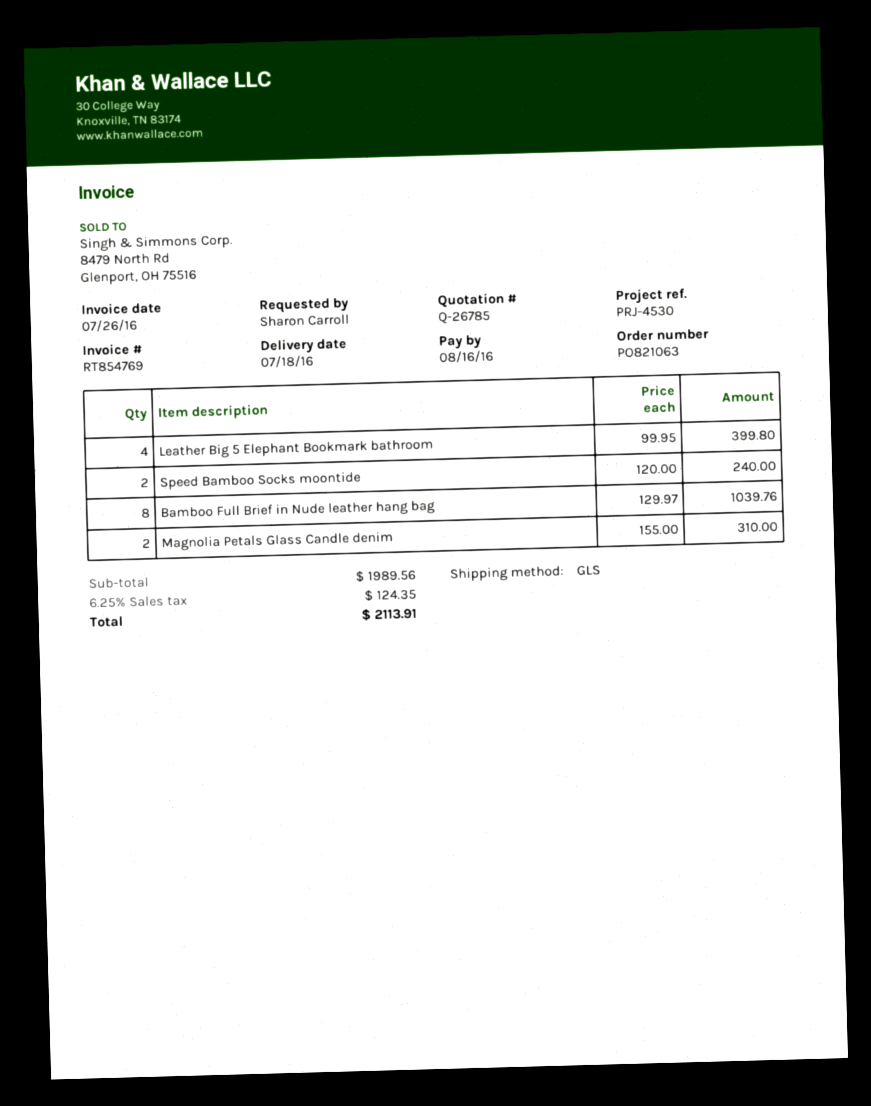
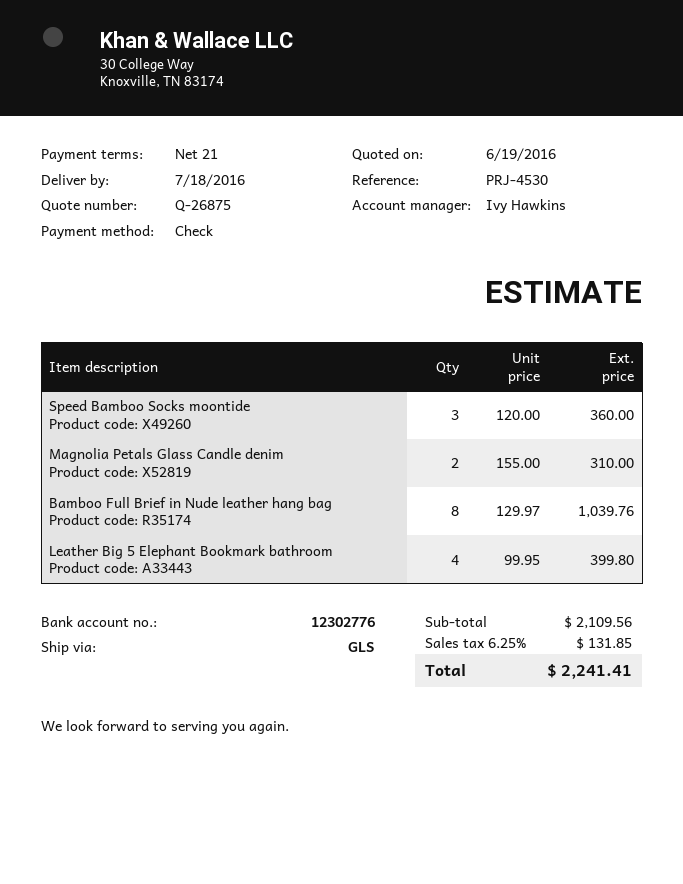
quote number: Q-26785 -> Q-26875
Speed Bamboo Socks moontide: 2 x 120.00 = 240.00 -> 3 x 120.00 = 360.00
subtotal: 1989.56 -> 2109.56
tax: 6.25% = 124.35 -> 6.25% = 131.85
total: 2113.91 -> 2241.41

